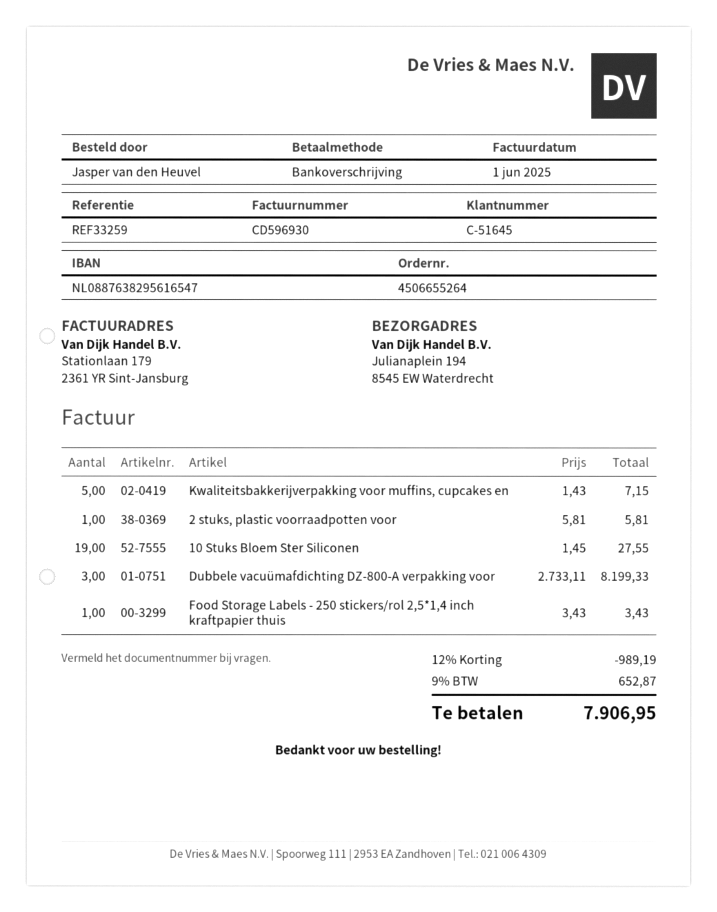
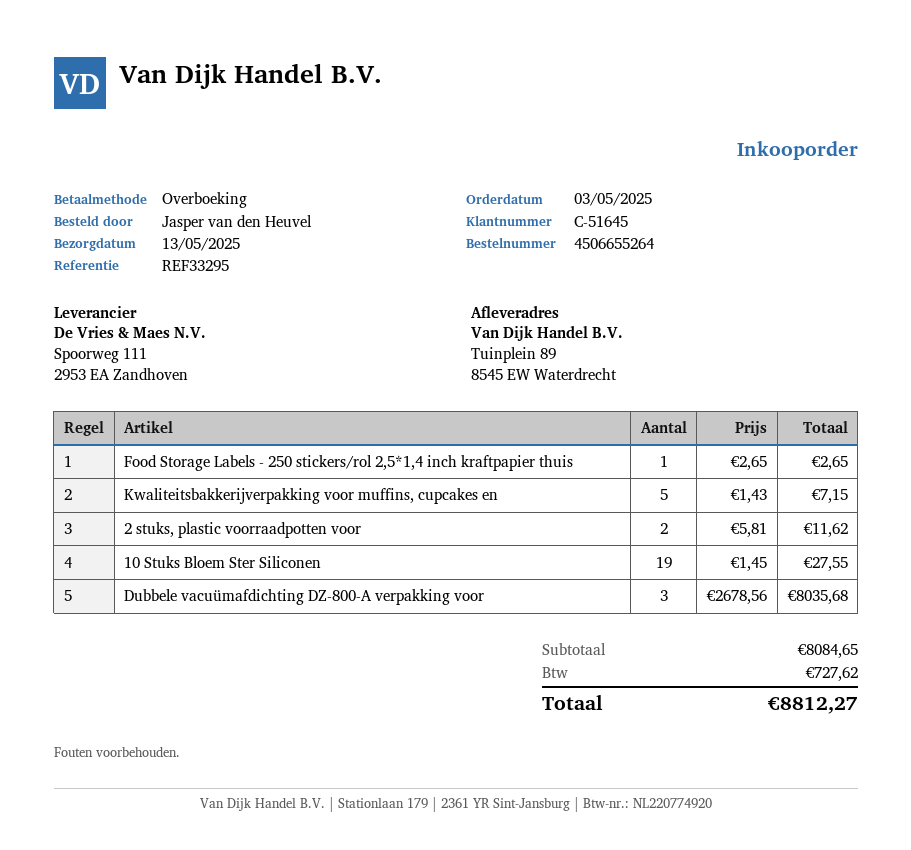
reference: REF33259 -> REF33295
ship to: Julianaplein 194, 8545 EW Waterdrecht -> Tuinplein 89, 8545 EW Waterdrecht
2 stuks, plastic voorraadpotten voor: 1 x 5.81 = 5.81 -> 2 x 5.81 = 11.62
Dubbele vacuümafdichting DZ-800-A verpakking voor: 3 x 2733.11 = 8199.33 -> 3 x 2678.56 = 8035.68
Food Storage Labels - 250 stickers/rol 2,5*1,4 inch kraftpapier thuis: 1 x 3.43 = 3.43 -> 1 x 2.65 = 2.65
discount: 12% = 989.19 -> none
tax: 652.87 -> 727.62
total: 7906.95 -> 8812.27

